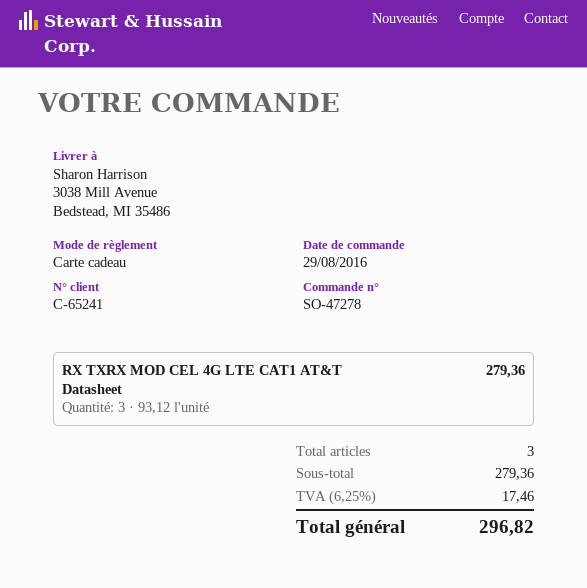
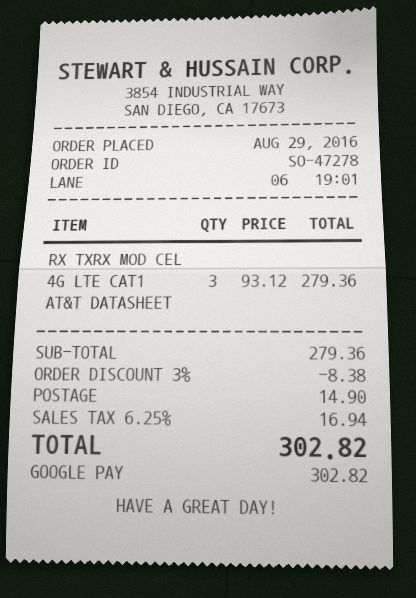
payment method: gift card -> Google Pay
discount: none -> 3% = 8.38
shipping: none -> 14.90
tax: 6.25% = 17.46 -> 6.25% = 16.94
total: 296.82 -> 302.82

